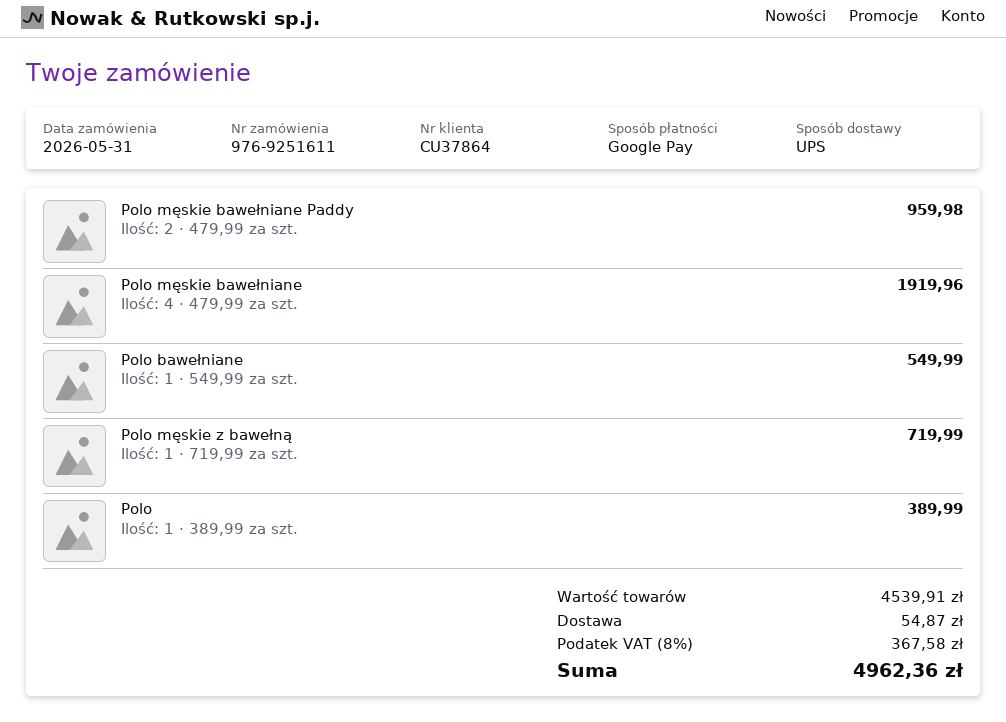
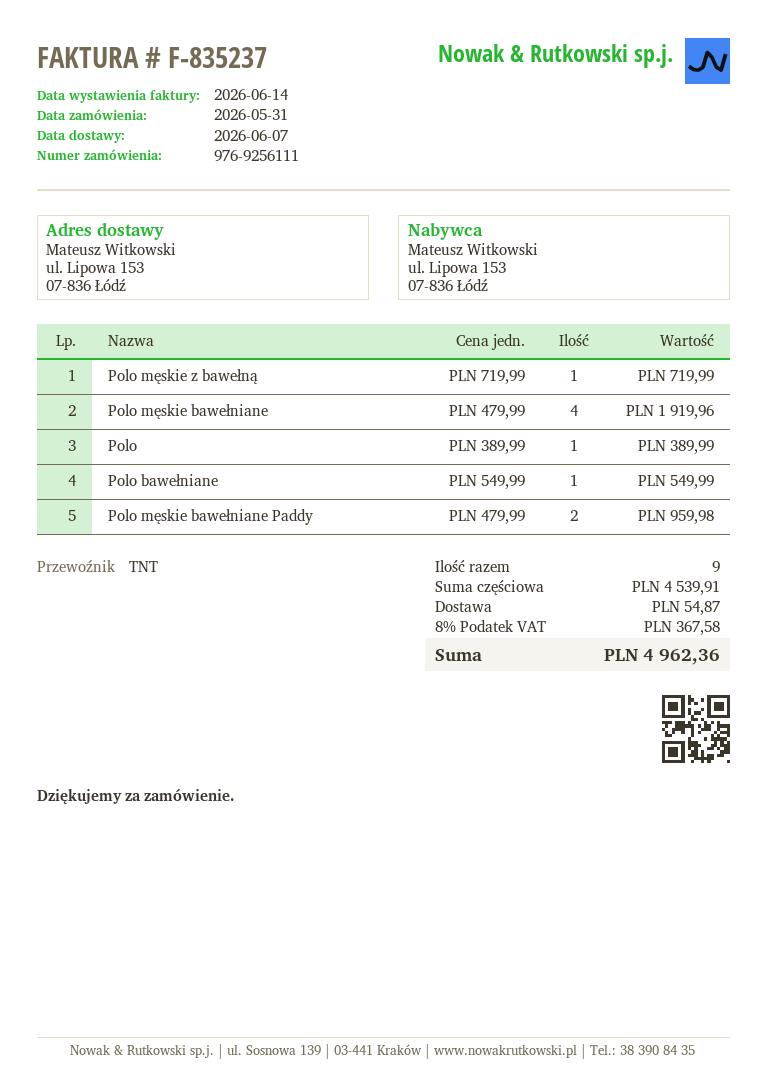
order number: 976-9251611 -> 976-9256111
shipping method: UPS -> TNT

